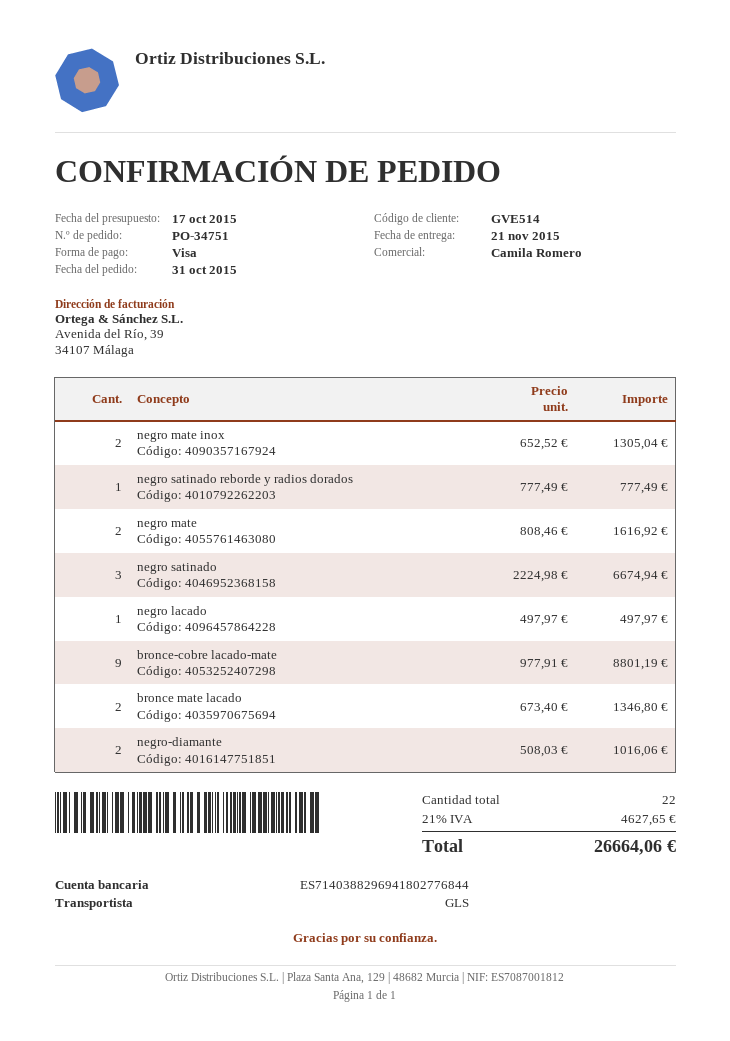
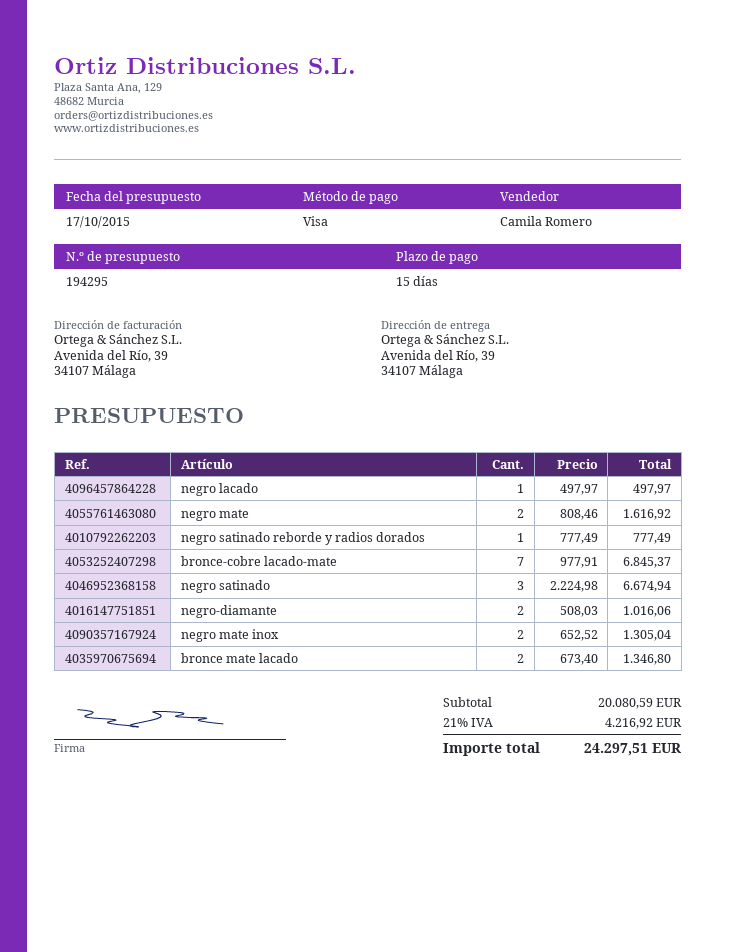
bronce-cobre lacado-mate: 9 x 977.91 = 8801.19 -> 7 x 977.91 = 6845.37
tax: 21% = 4627.65 -> 21% = 4216.92
total: 26664.06 -> 24297.51

